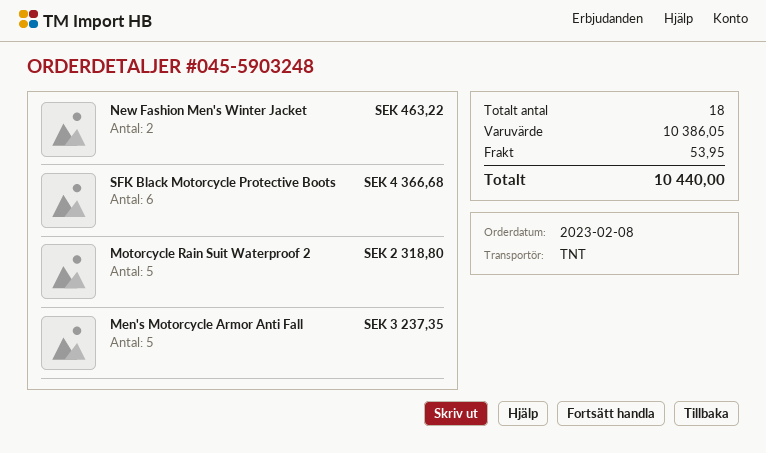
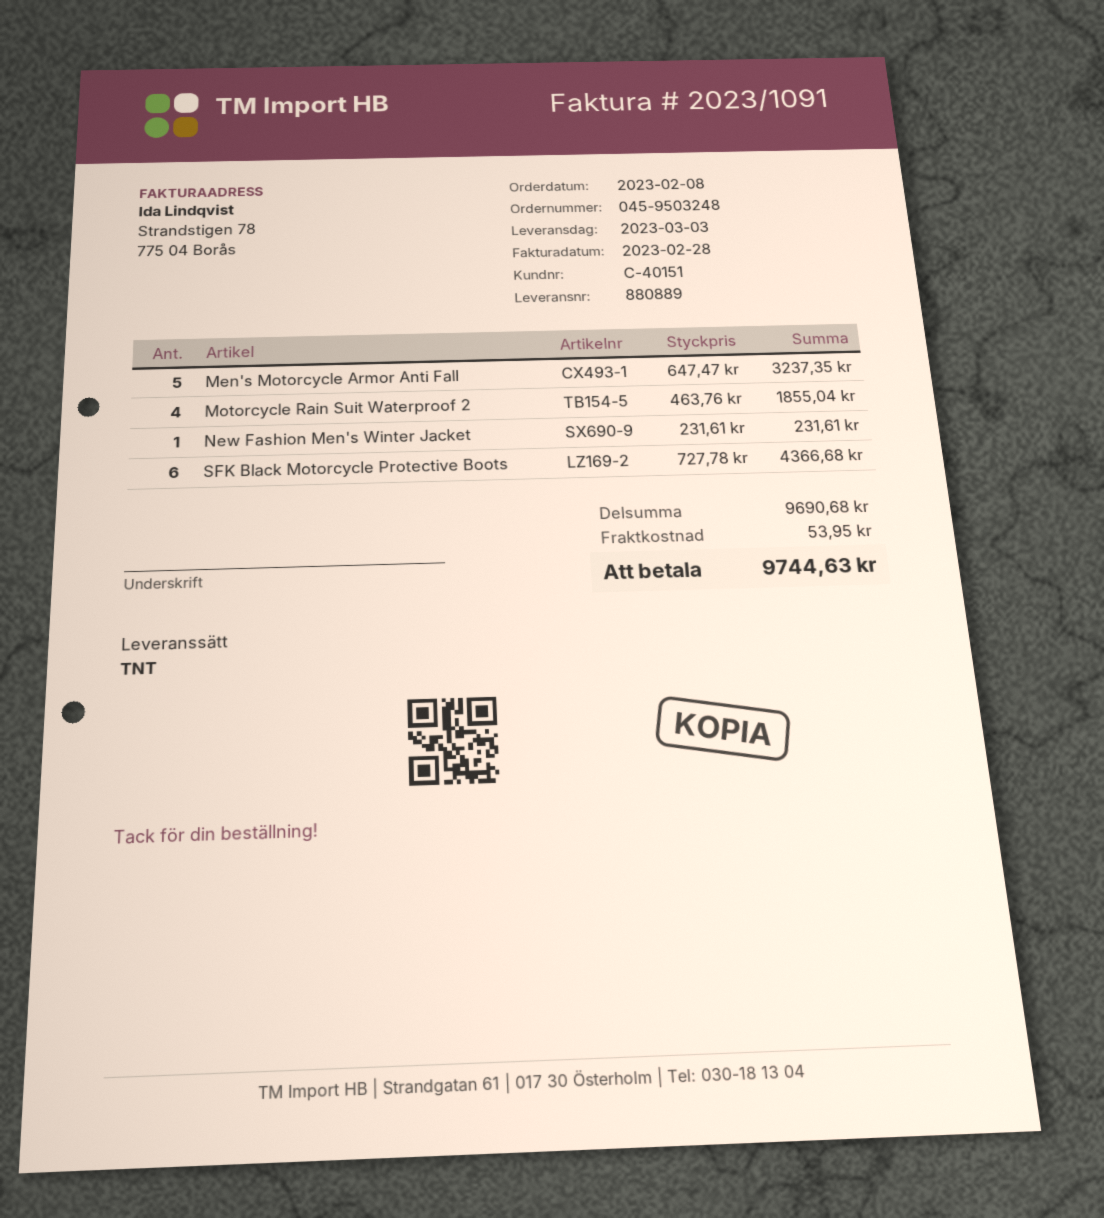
order number: 045-5903248 -> 045-9503248
New Fashion Men's Winter Jacket: 2 for 463.22 -> 1 for 231.61
Motorcycle Rain Suit Waterproof 2: 5 for 2318.80 -> 4 for 1855.04
subtotal: 10386.05 -> 9690.68
total: 10440.00 -> 9744.63

